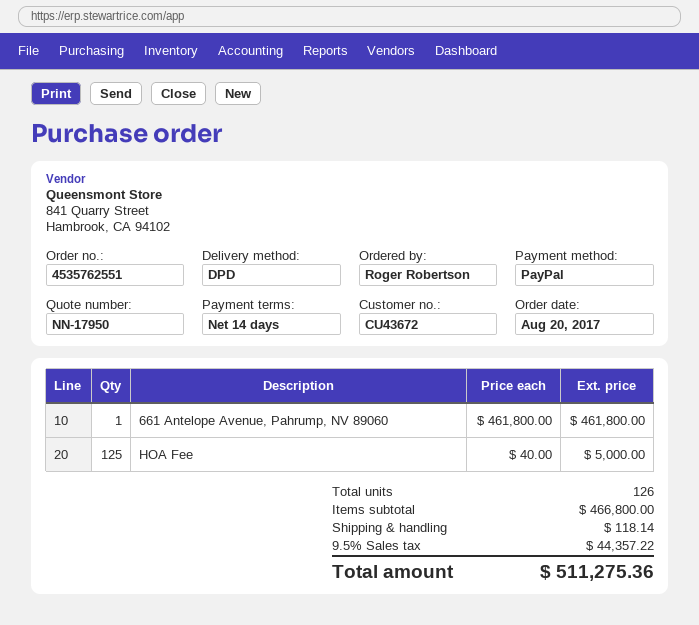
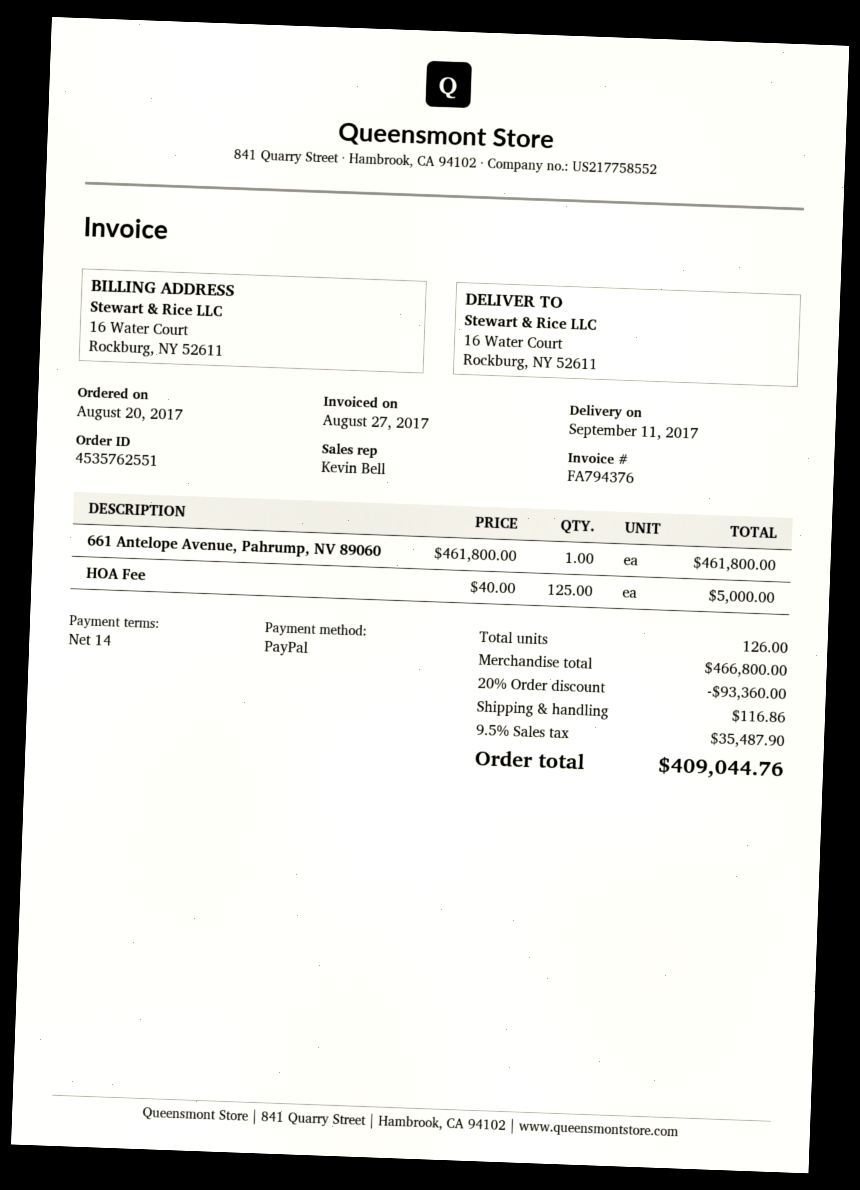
discount: none -> 20% = 93360.00
shipping: 118.14 -> 116.86
tax: 9.5% = 44357.22 -> 9.5% = 35487.90
total: 511275.36 -> 409044.76

